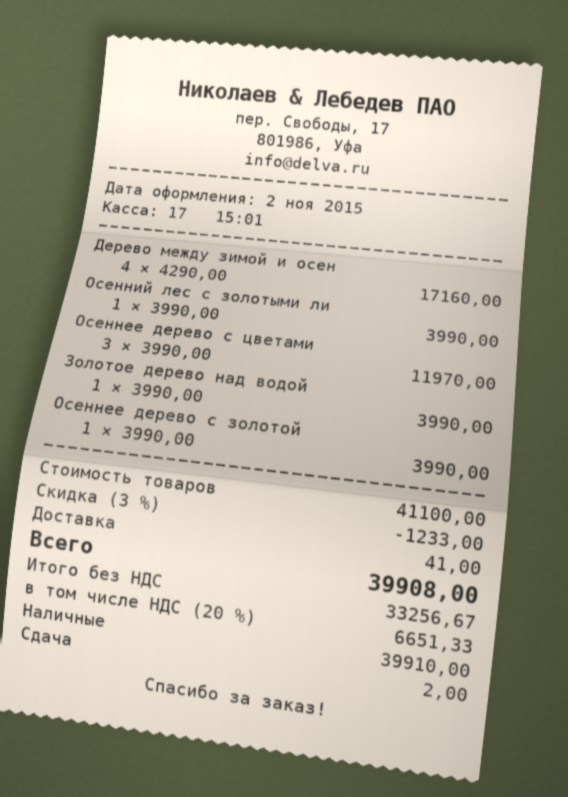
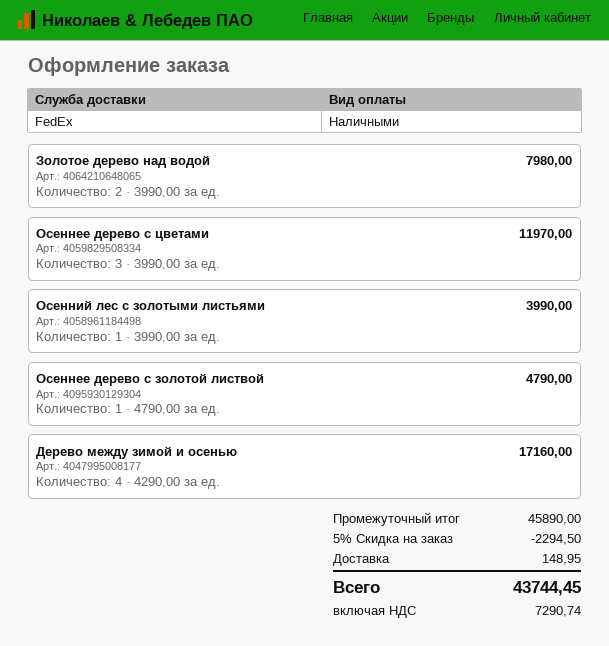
Золотое дерево над водой: 1 x 3990.00 = 3990.00 -> 2 x 3990.00 = 7980.00
Осеннее дерево с золотой: 1 x 3990.00 = 3990.00 -> 1 x 4790.00 = 4790.00
subtotal: 41100.00 -> 45890.00
discount: 3% = 1233.00 -> 5% = 2294.50
shipping: 41.00 -> 148.95
tax: 6651.33 -> 7290.74
total: 39908.00 -> 43744.45

